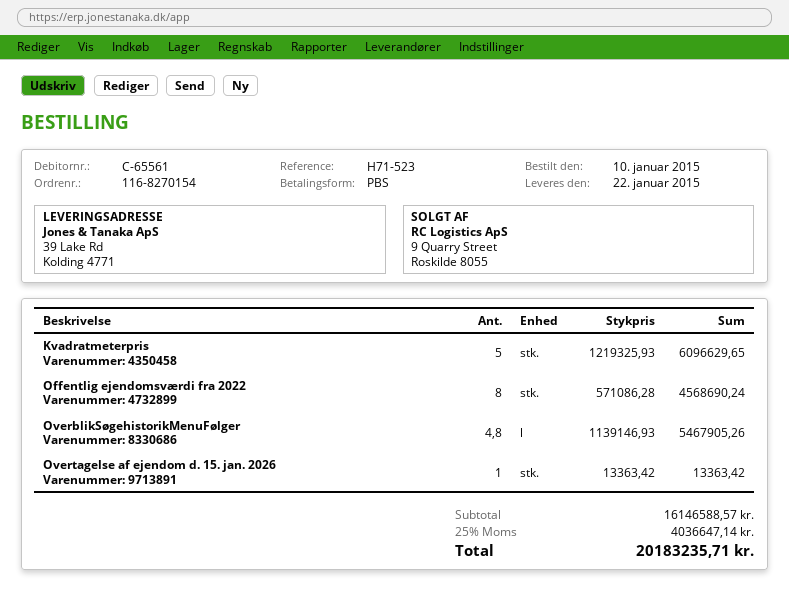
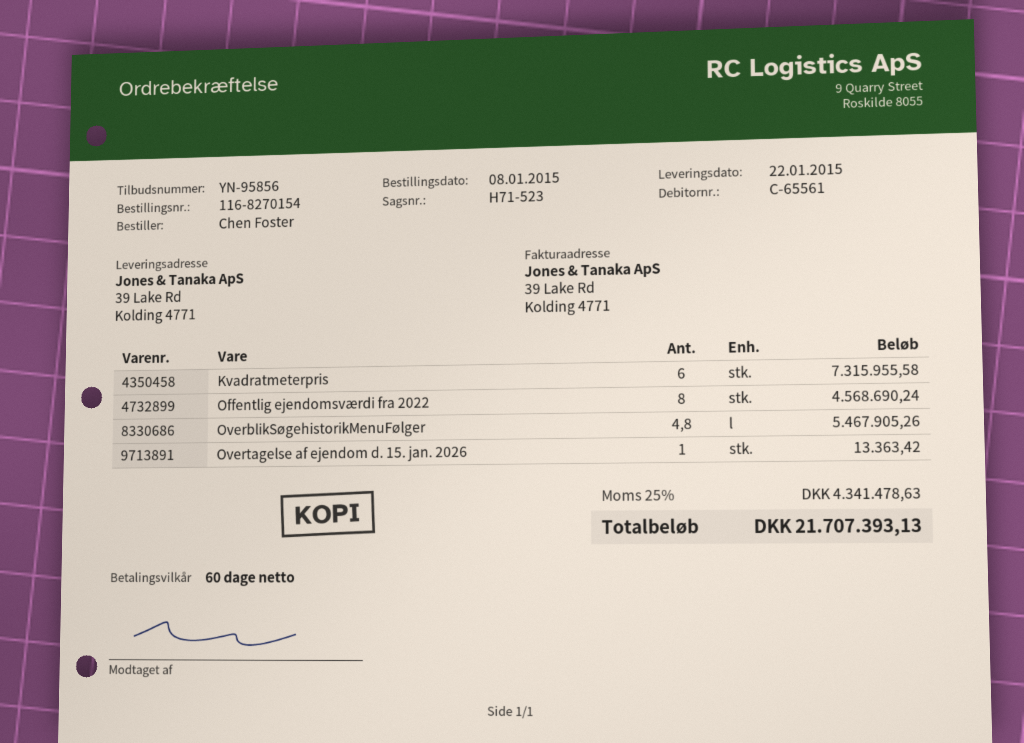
order date: 2015-01-10 -> 2015-01-08
Kvadratmeterpris: 5 for 6096629.65 -> 6 for 7315955.58
tax: 25% = 4036647.14 -> 25% = 4341478.63
total: 20183235.71 -> 21707393.13

